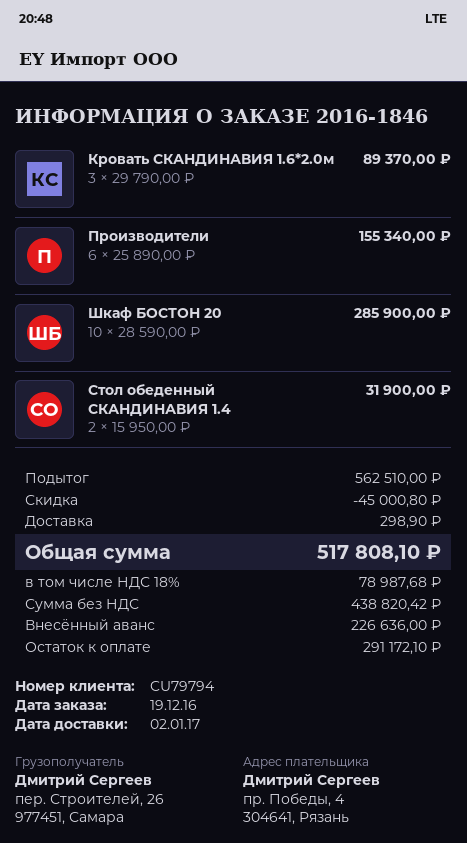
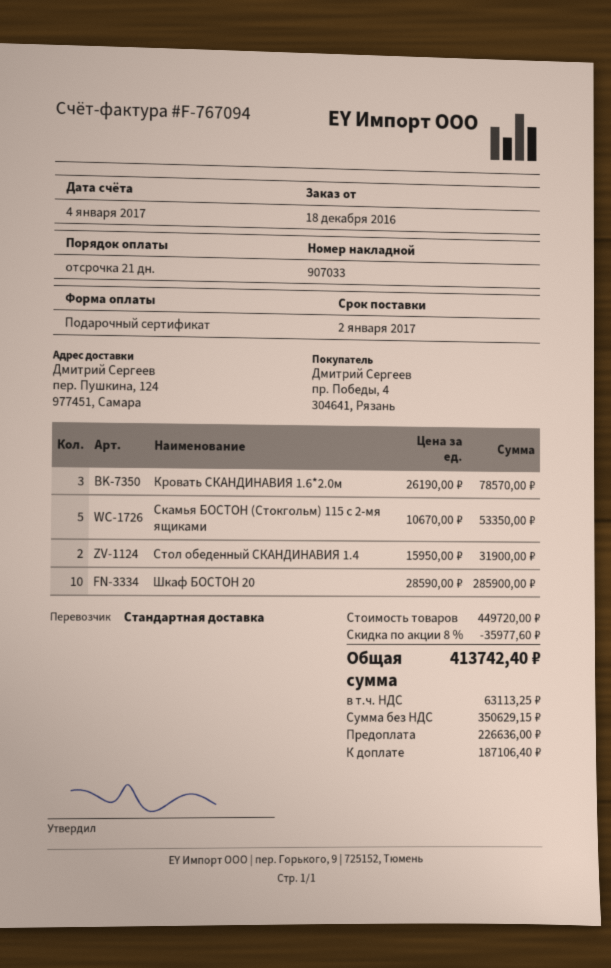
order date: 2016-12-19 -> 2016-12-18
ship to: пер. Строителей, 26, 977451, Самара -> пер. Пушкина, 124, 977451, Самара
Кровать СКАНДИНАВИЯ 1.6*2.0м: 3 x 29790.00 = 89370.00 -> 3 x 26190.00 = 78570.00
Производители: 6 x 25890.00 = 155340.00 -> none
Скамья БОСТОН (Стокгольм) 115 с 2-мя ящиками: none -> 5 x 10670.00 = 53350.00
subtotal: 562510.00 -> 449720.00
discount: 45000.80 -> 35977.60
shipping: 298.90 -> none
net: 438820.42 -> 350629.15
tax: 78987.68 -> 63113.25
total: 517808.10 -> 413742.40
balance: 291172.10 -> 187106.40

